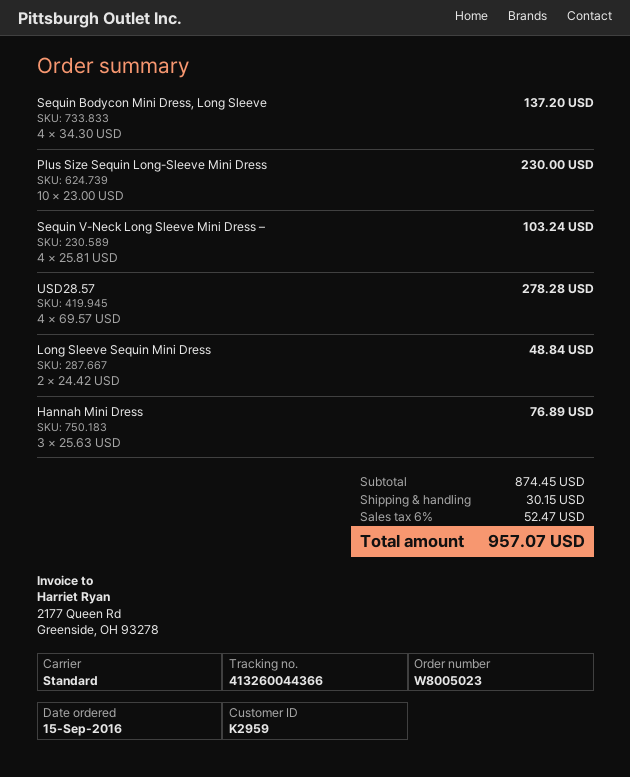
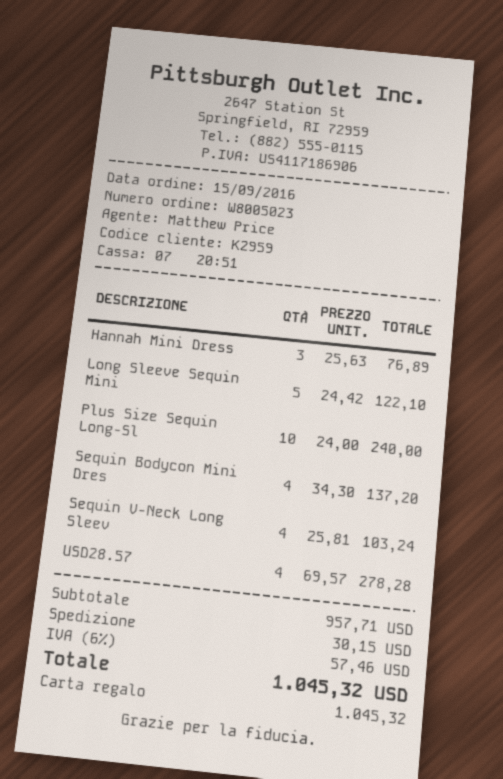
Plus Size Sequin Long-Sleeve Mini Dress: 10 x 23.00 = 230.00 -> 10 x 24.00 = 240.00
Long Sleeve Sequin Mini Dress: 2 x 24.42 = 48.84 -> 5 x 24.42 = 122.10
subtotal: 874.45 -> 957.71
tax: 6% = 52.47 -> 6% = 57.46
total: 957.07 -> 1045.32

